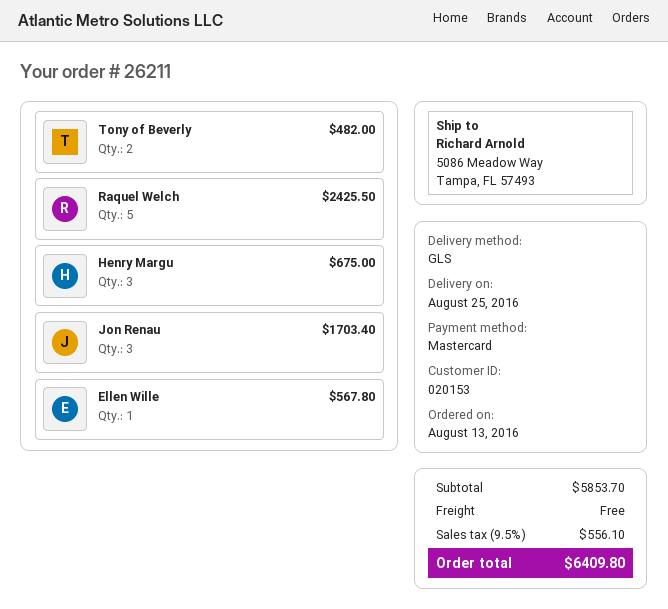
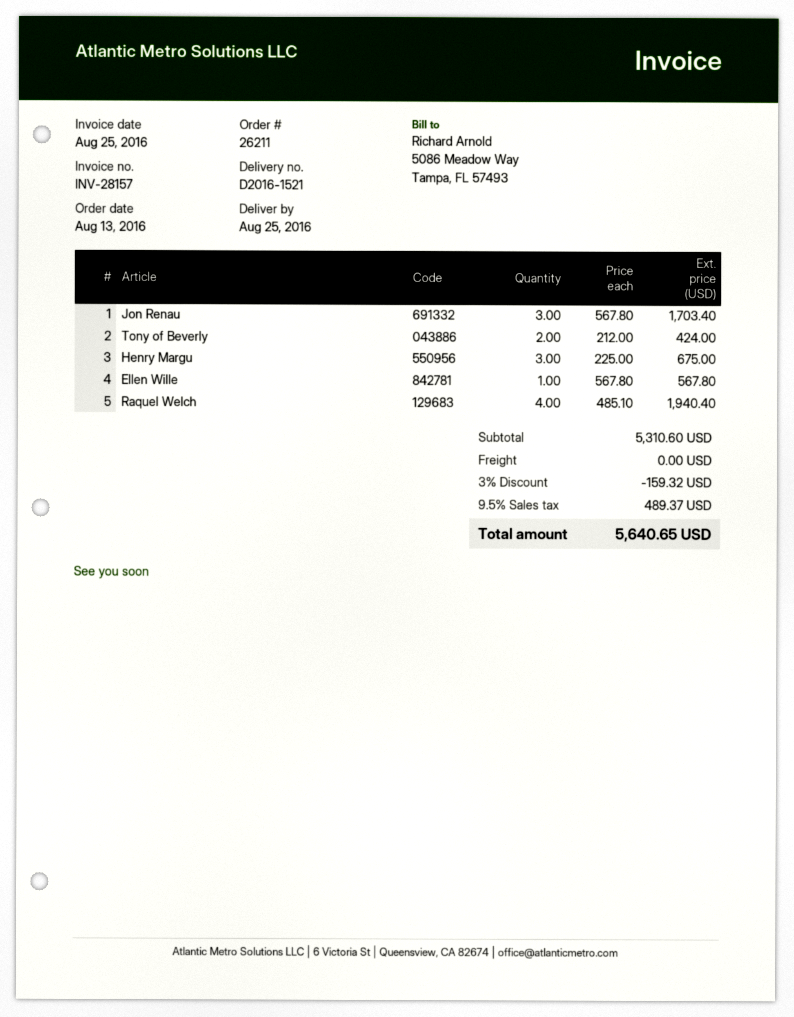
Tony of Beverly: 2 for 482.00 -> 2 for 424.00
Raquel Welch: 5 for 2425.50 -> 4 for 1940.40
subtotal: 5853.70 -> 5310.60
discount: none -> 3% = 159.32
tax: 9.5% = 556.10 -> 9.5% = 489.37
total: 6409.80 -> 5640.65

